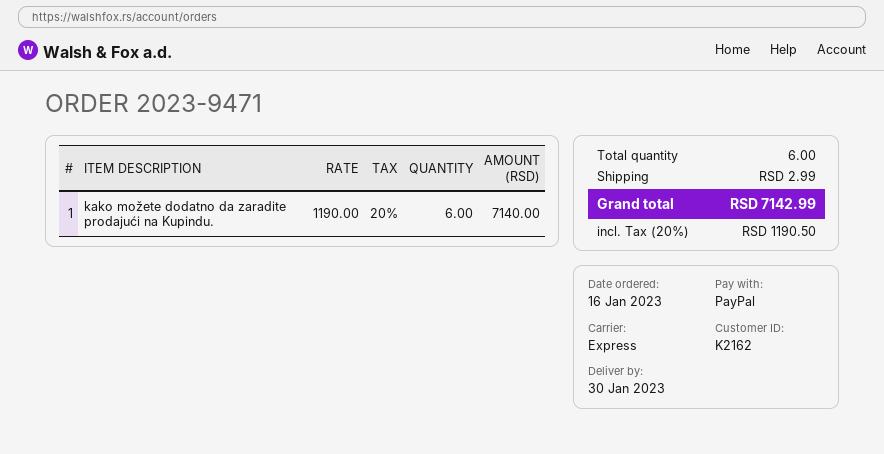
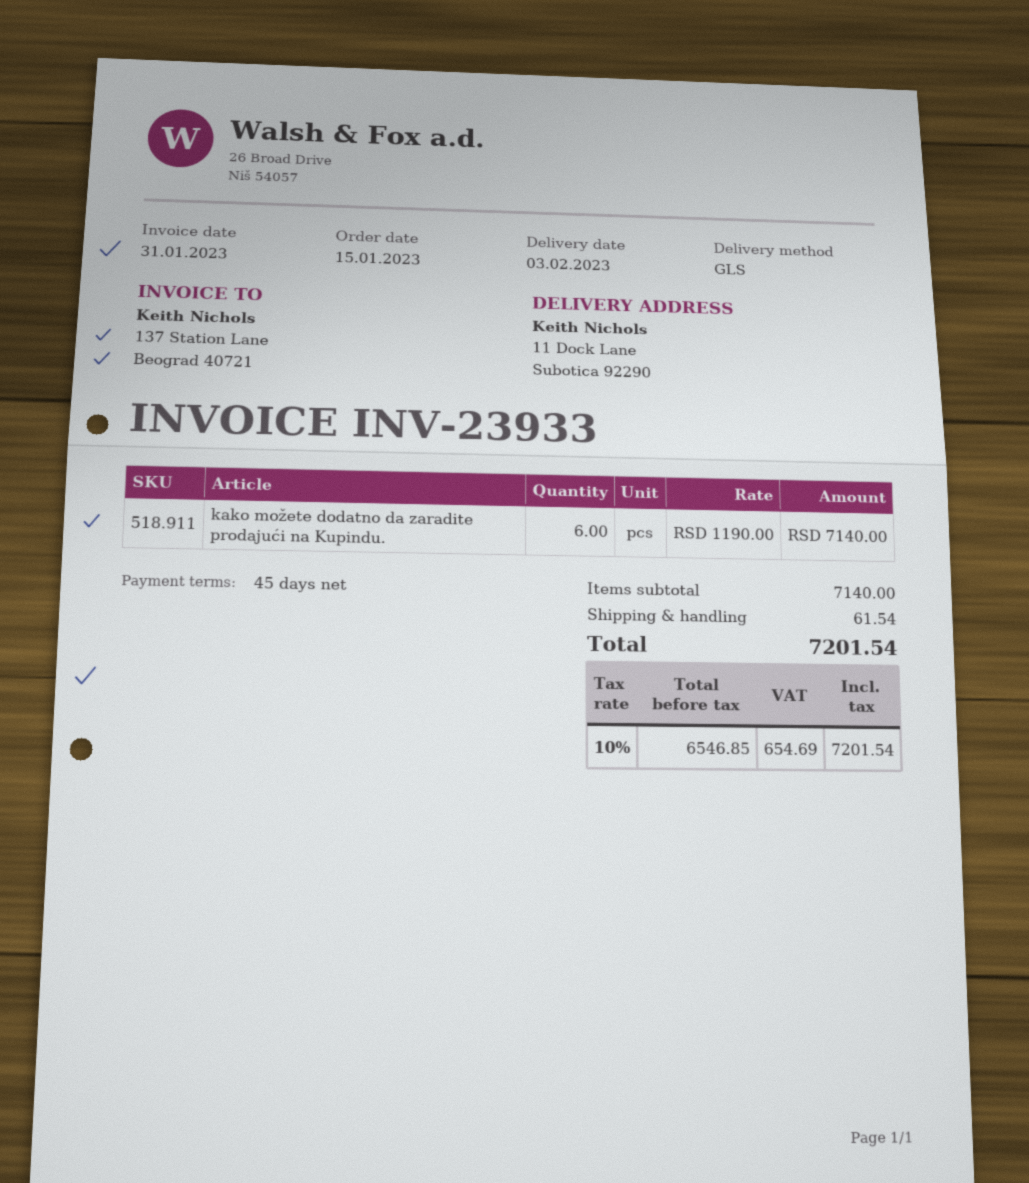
order date: 2023-01-16 -> 2023-01-15
delivery date: 2023-01-30 -> 2023-02-03
shipping method: express -> GLS
shipping: 2.99 -> 61.54
tax: 20% = 1190.50 -> 10% = 654.69
total: 7142.99 -> 7201.54

